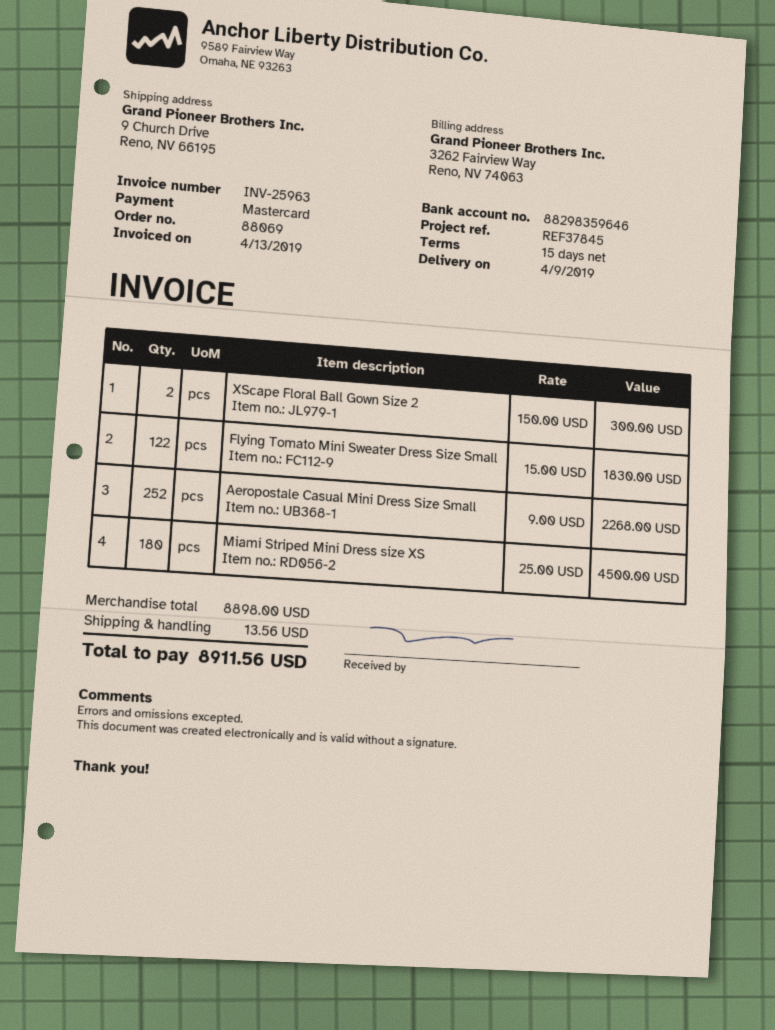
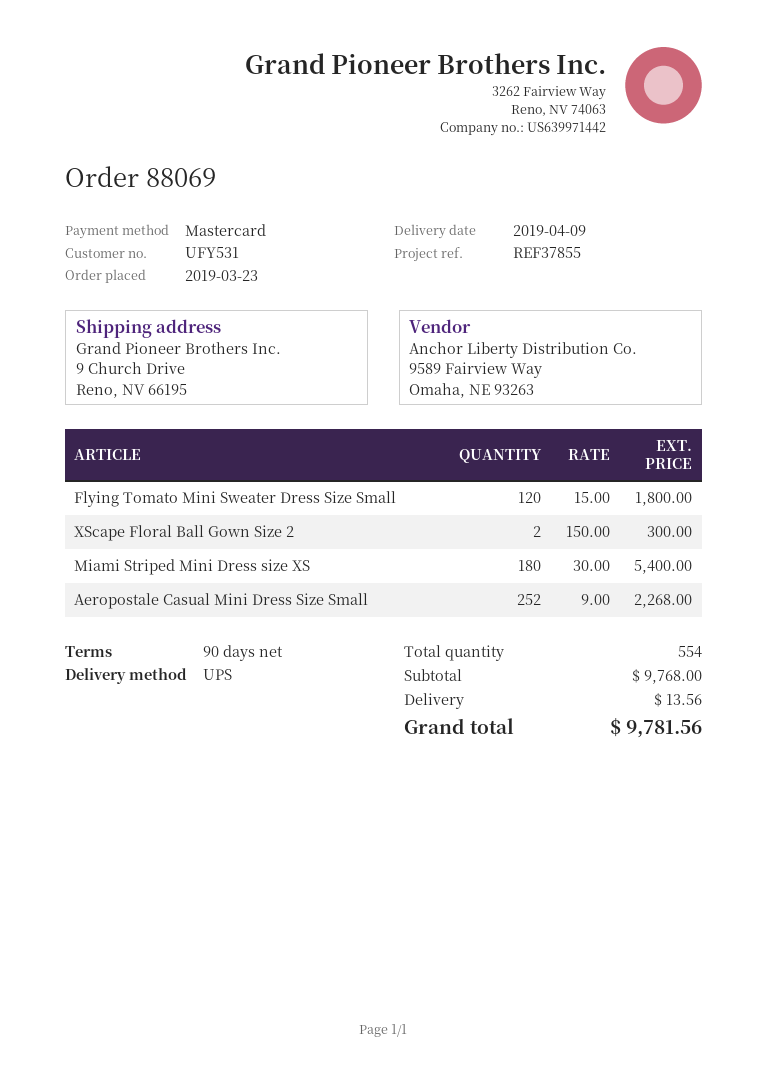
payment terms: 15 days -> 90 days
reference: REF37845 -> REF37855
Flying Tomato Mini Sweater Dress Size Small: 122 x 15.00 = 1830.00 -> 120 x 15.00 = 1800.00
Miami Striped Mini Dress size XS: 180 x 25.00 = 4500.00 -> 180 x 30.00 = 5400.00
subtotal: 8898.00 -> 9768.00
total: 8911.56 -> 9781.56

